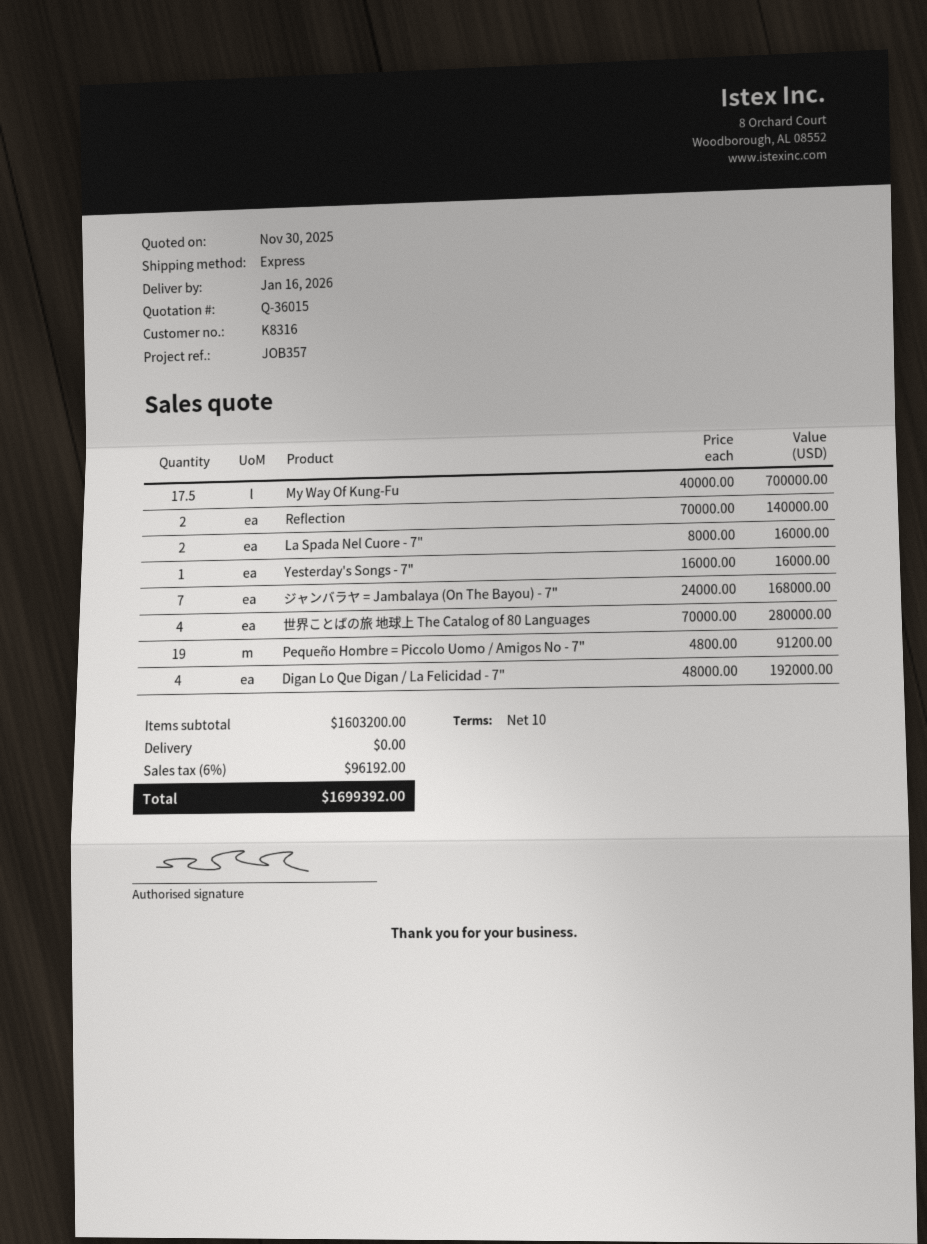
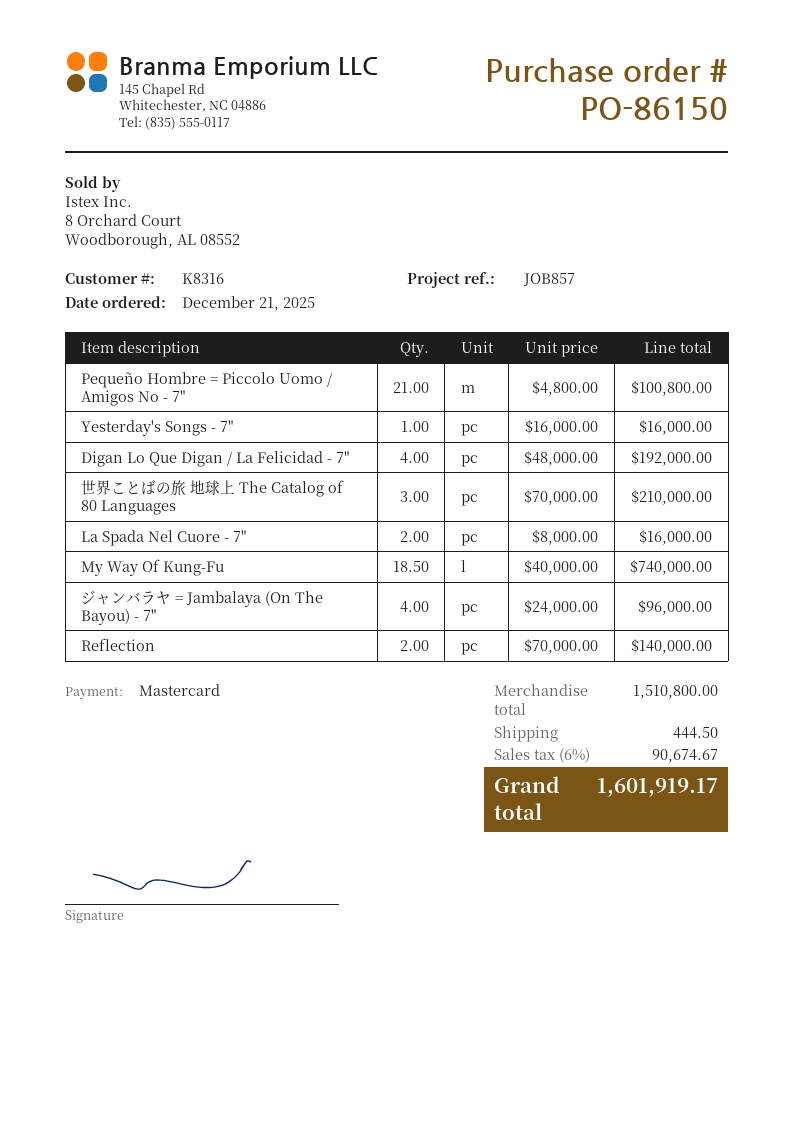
reference: JOB357 -> JOB857
My Way Of Kung-Fu: 17.5 x 40000.00 = 700000.00 -> 18.5 x 40000.00 = 740000.00
ジャンバラヤ = Jambalaya (On The Bayou) - 7": 7 x 24000.00 = 168000.00 -> 4 x 24000.00 = 96000.00
世界ことばの旅 地球上 The Catalog of 80 Languages: 4 x 70000.00 = 280000.00 -> 3 x 70000.00 = 210000.00
Pequeño Hombre = Piccolo Uomo / Amigos No - 7": 19 x 4800.00 = 91200.00 -> 21 x 4800.00 = 100800.00
subtotal: 1603200.00 -> 1510800.00
shipping: 0.00 -> 444.50
tax: 6% = 96192.00 -> 6% = 90674.67
total: 1699392.00 -> 1601919.17

